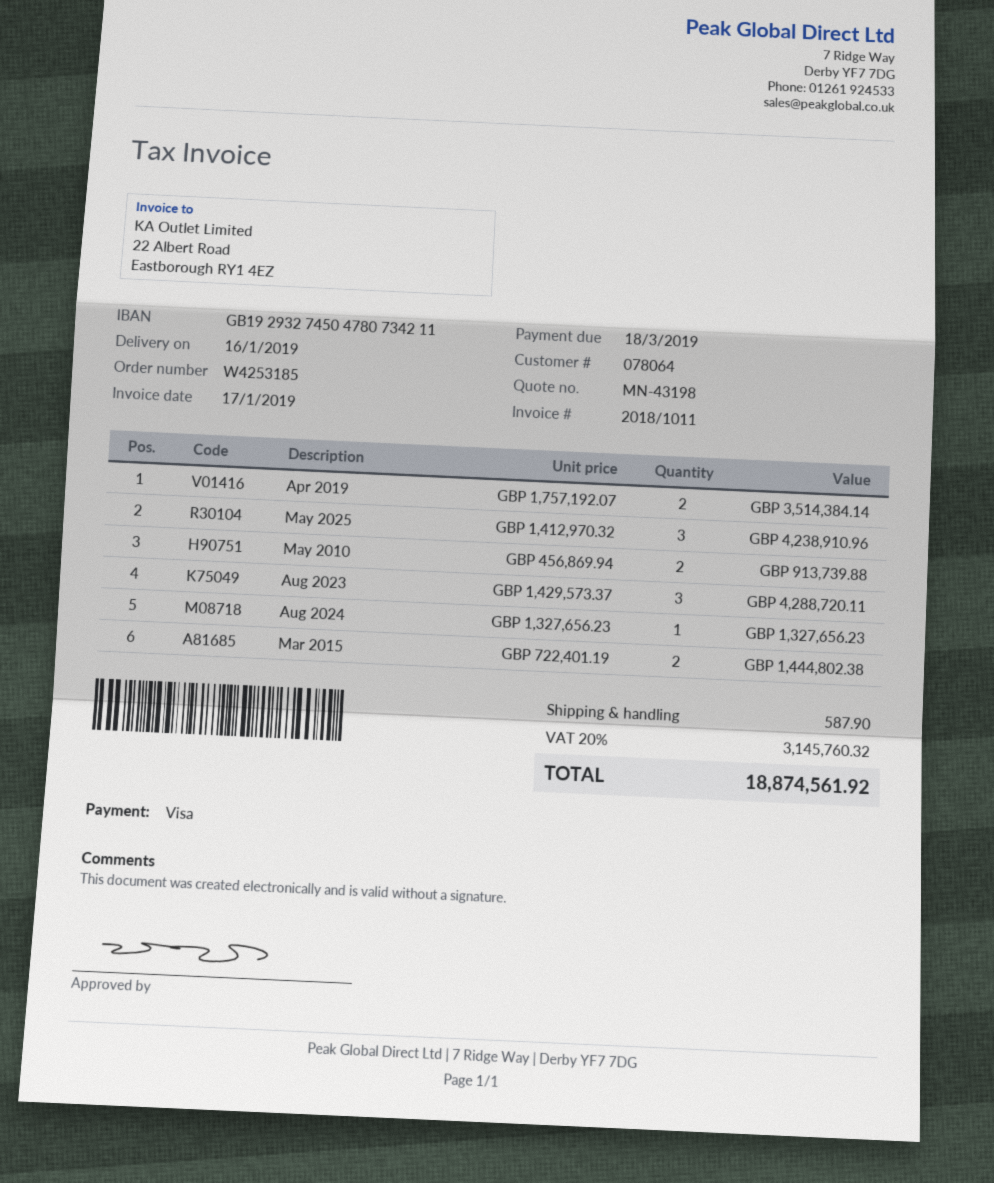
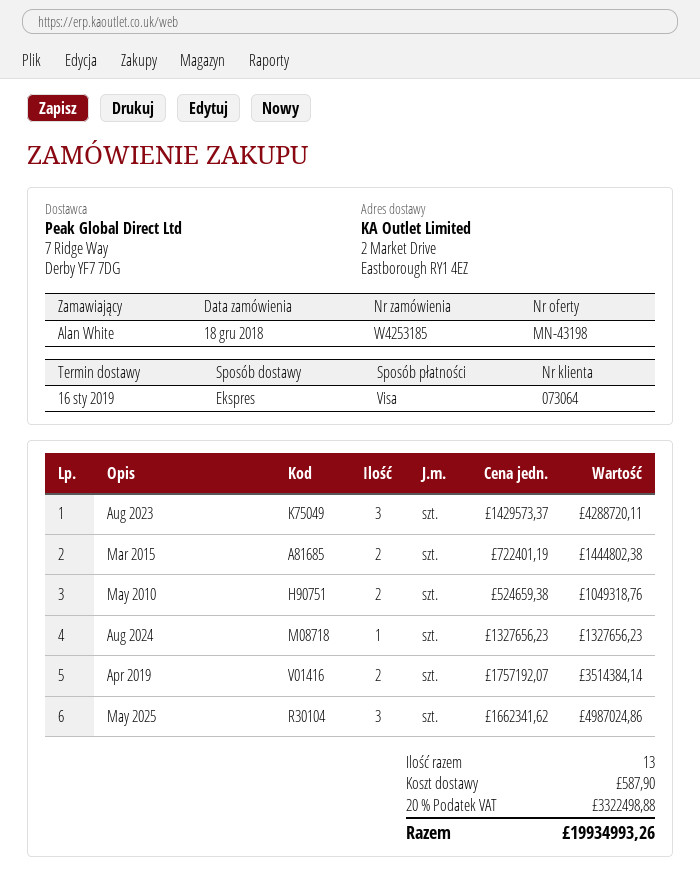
customer number: 078064 -> 073064
May 2025: 3 x 1412970.32 = 4238910.96 -> 3 x 1662341.62 = 4987024.86
May 2010: 2 x 456869.94 = 913739.88 -> 2 x 524659.38 = 1049318.76
tax: 20% = 3145760.32 -> 20% = 3322498.88
total: 18874561.92 -> 19934993.26

